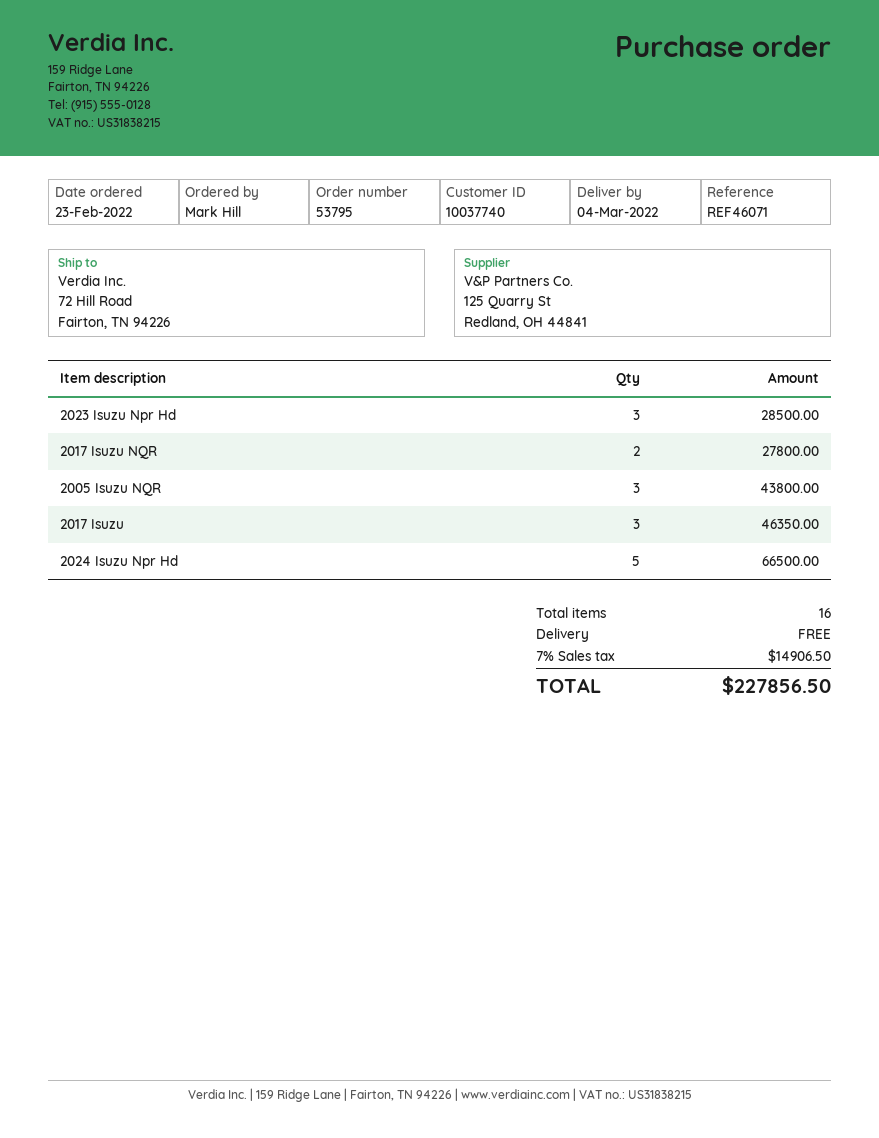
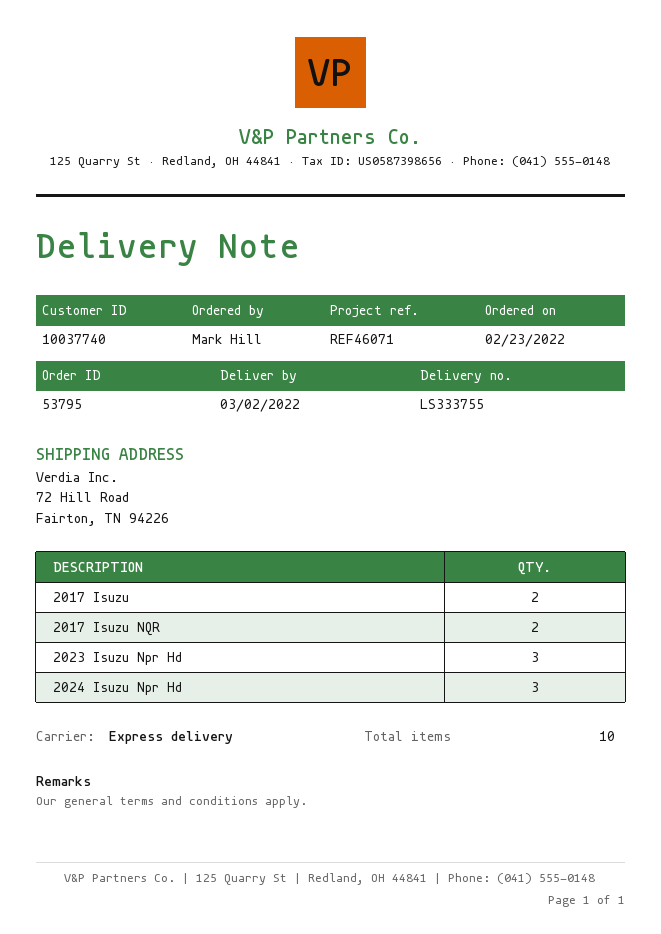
delivery date: 2022-03-04 -> 2022-03-02
2005 Isuzu NQR: 3 -> none
2017 Isuzu: 3 -> 2
2024 Isuzu Npr Hd: 5 -> 3
total quantity: 16 -> 10

